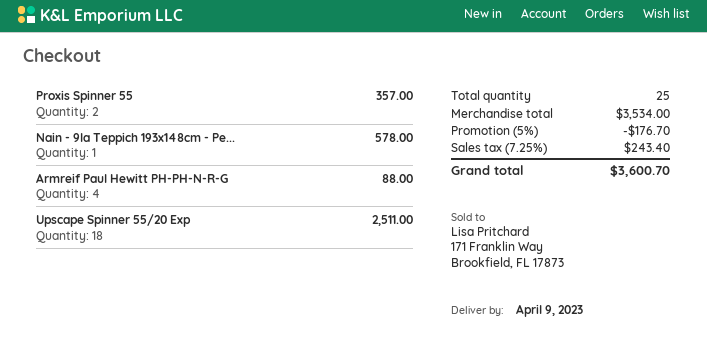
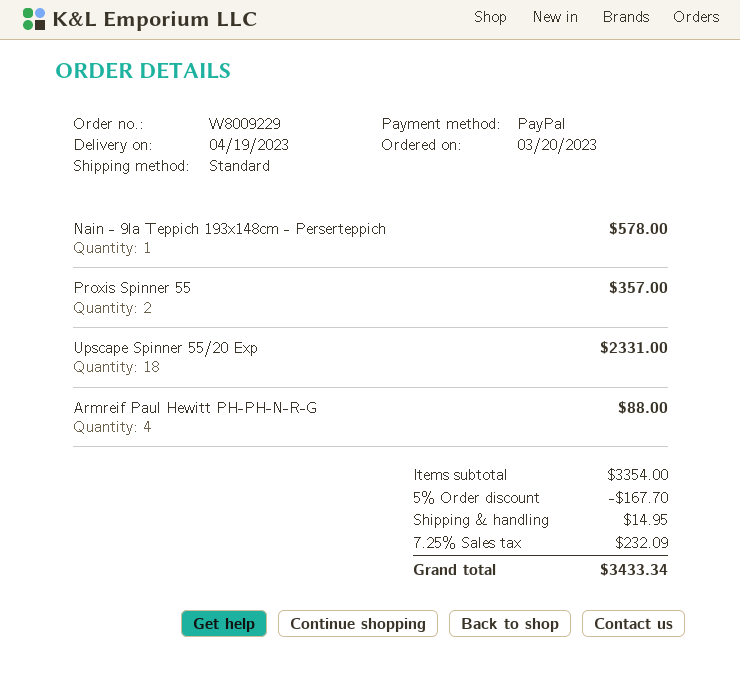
delivery date: 2023-04-09 -> 2023-04-19
Upscape Spinner 55/20 Exp: 18 for 2511.00 -> 18 for 2331.00
subtotal: 3534.00 -> 3354.00
discount: 5% = 176.70 -> 5% = 167.70
shipping: none -> 14.95
tax: 7.25% = 243.40 -> 7.25% = 232.09
total: 3600.70 -> 3433.34

